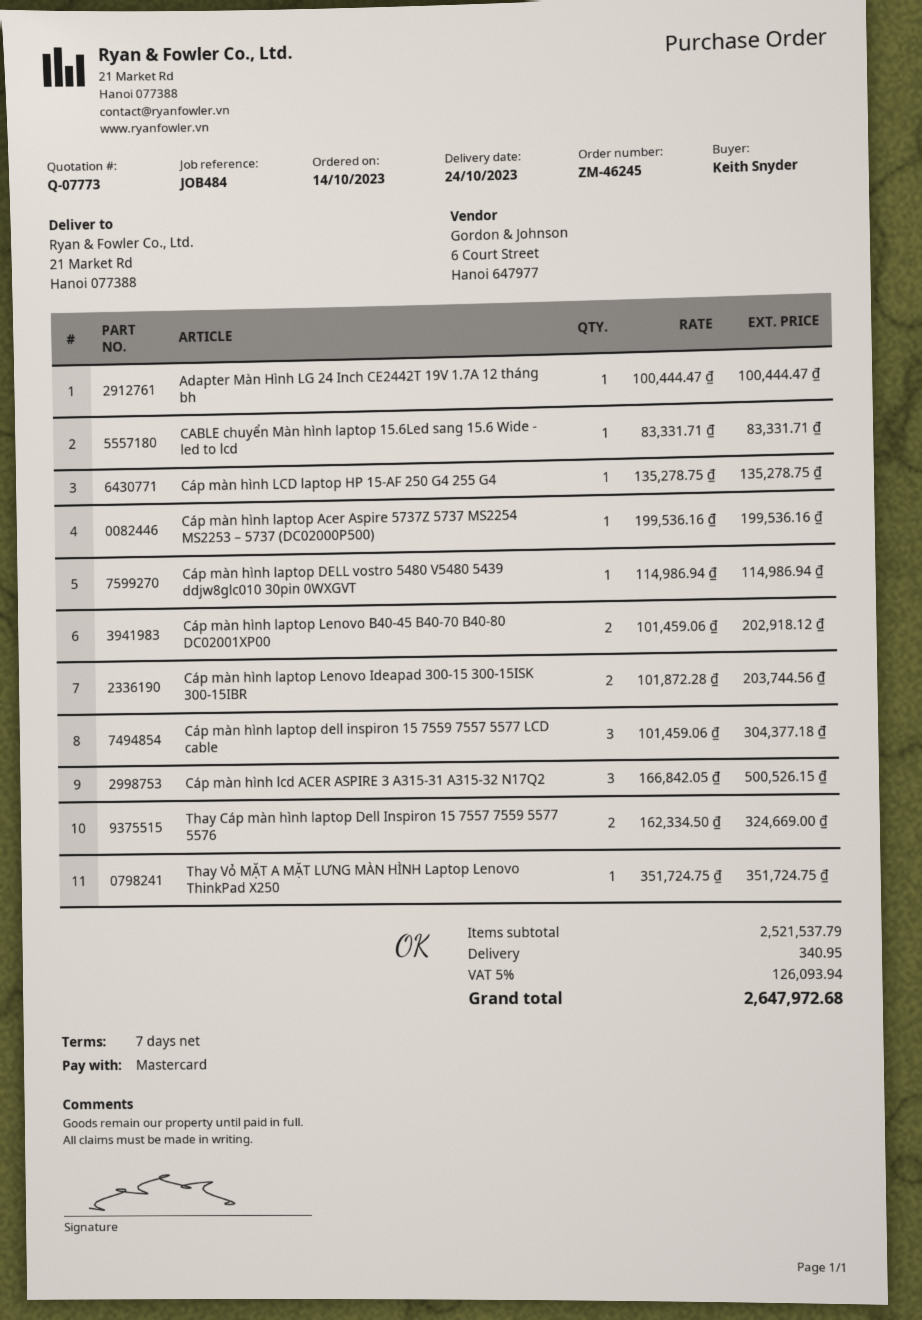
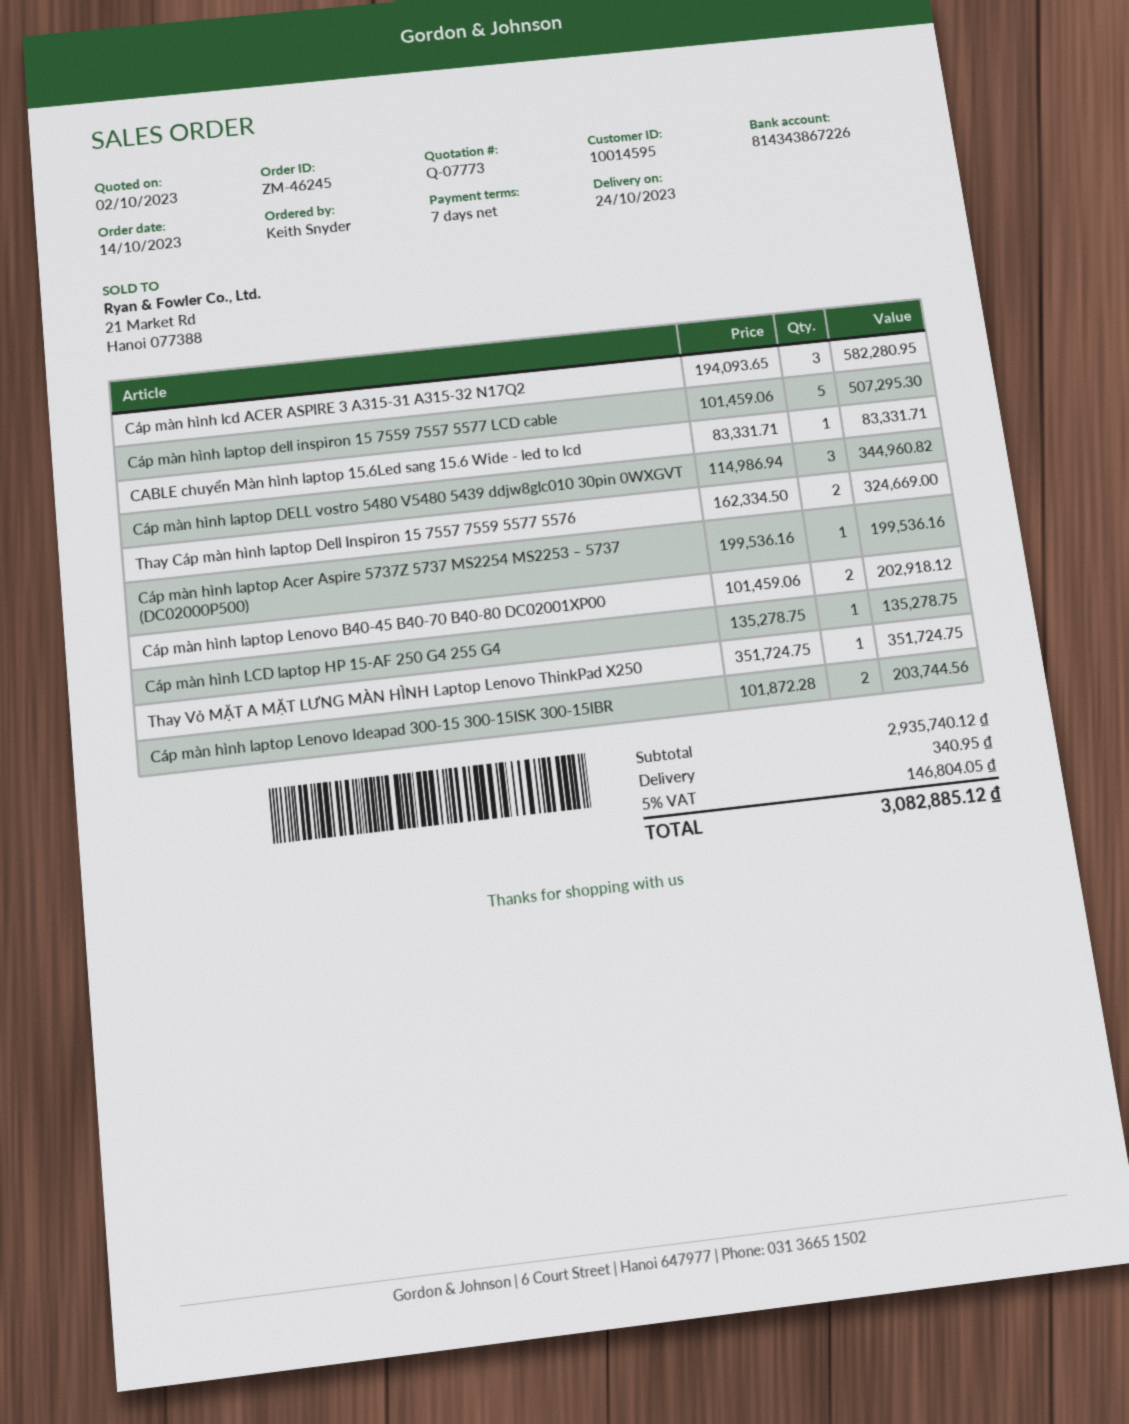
Adapter Màn Hình LG 24 Inch CE2442T 19V 1.7A 12 tháng bh: 1 x 100444.47 = 100444.47 -> none
Cáp màn hình laptop DELL vostro 5480 V5480 5439 ddjw8glc010 30pin 0WXGVT: 1 x 114986.94 = 114986.94 -> 3 x 114986.94 = 344960.82
Cáp màn hình laptop dell inspiron 15 7559 7557 5577 LCD cable: 3 x 101459.06 = 304377.18 -> 5 x 101459.06 = 507295.30
Cáp màn hình lcd ACER ASPIRE 3 A315-31 A315-32 N17Q2: 3 x 166842.05 = 500526.15 -> 3 x 194093.65 = 582280.95
subtotal: 2521537.79 -> 2935740.12
tax: 5% = 126093.94 -> 5% = 146804.05
total: 2647972.68 -> 3082885.12

